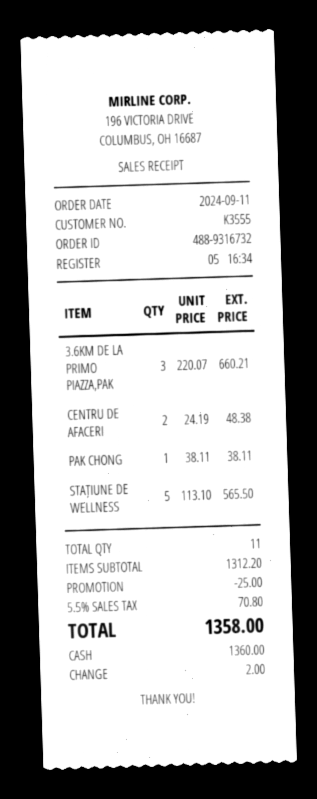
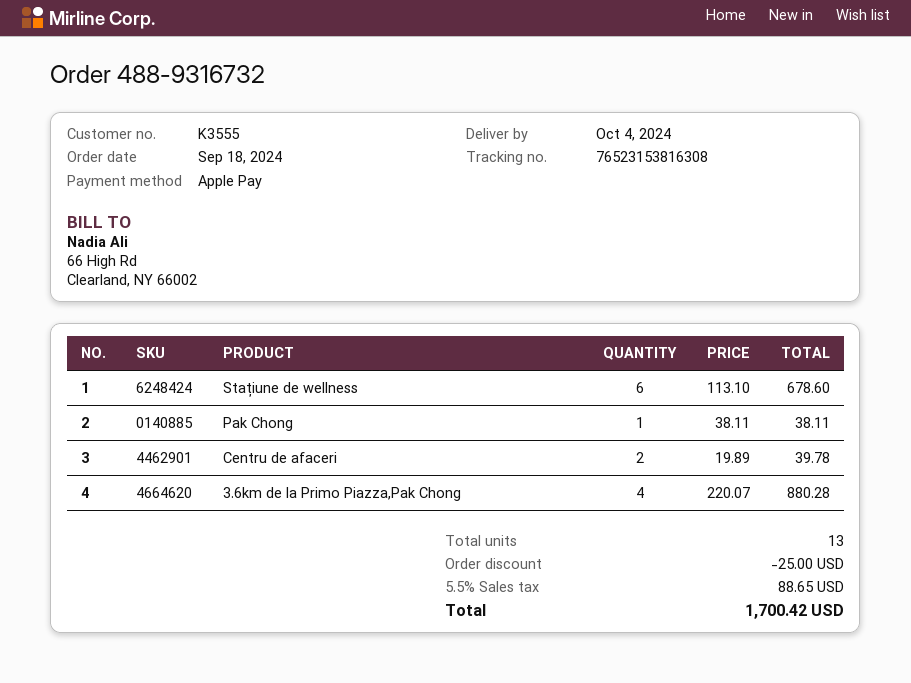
order date: 2024-09-11 -> 2024-09-18
payment method: cash -> Apple Pay
3.6KM DE LA PRIMO PIAZZA,PAK: 3 x 220.07 = 660.21 -> 4 x 220.07 = 880.28
CENTRU DE AFACERI: 2 x 24.19 = 48.38 -> 2 x 19.89 = 39.78
STAȚIUNE DE WELLNESS: 5 x 113.10 = 565.50 -> 6 x 113.10 = 678.60
total quantity: 11 -> 13
tax: 5.5% = 70.80 -> 5.5% = 88.65
total: 1358.00 -> 1700.42

